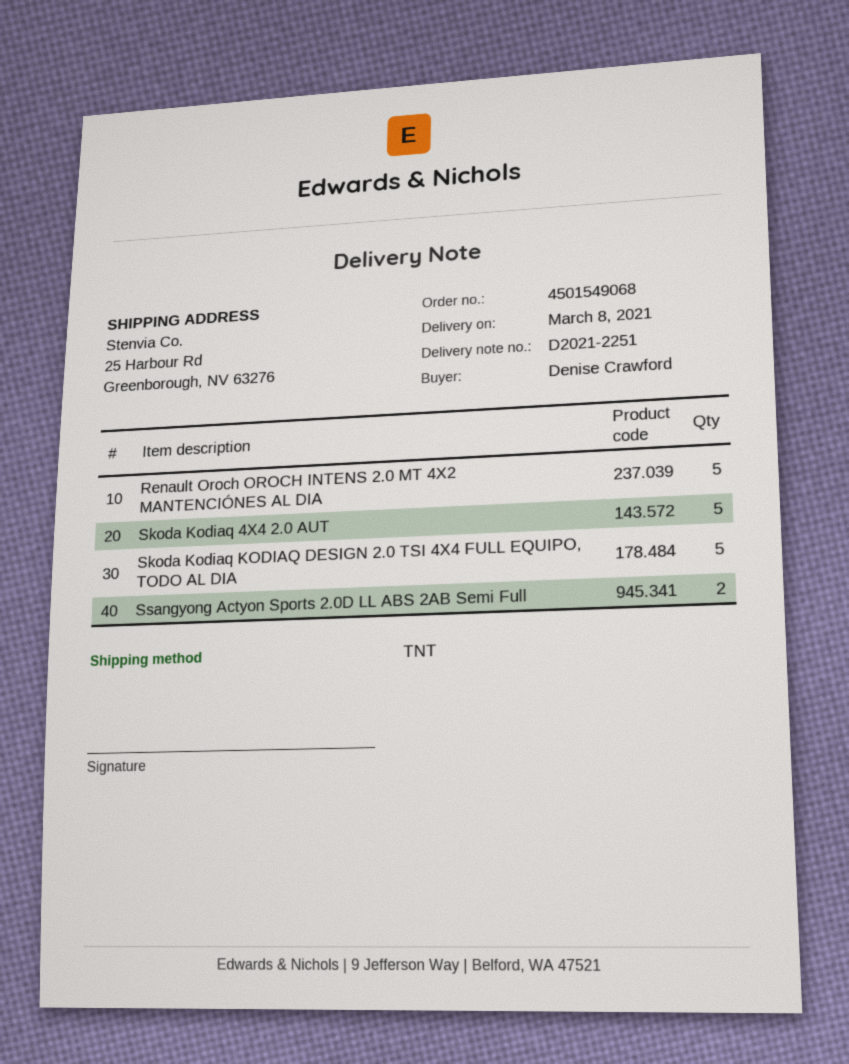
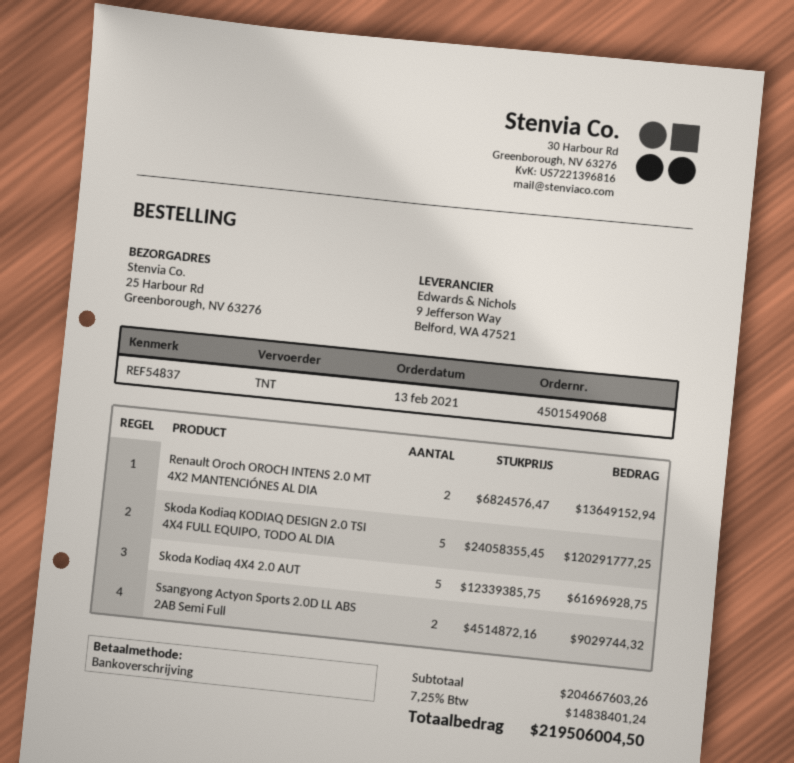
Renault Oroch OROCH INTENS 2.0 MT 4X2 MANTENCIÓNES AL DIA: 5 -> 2

